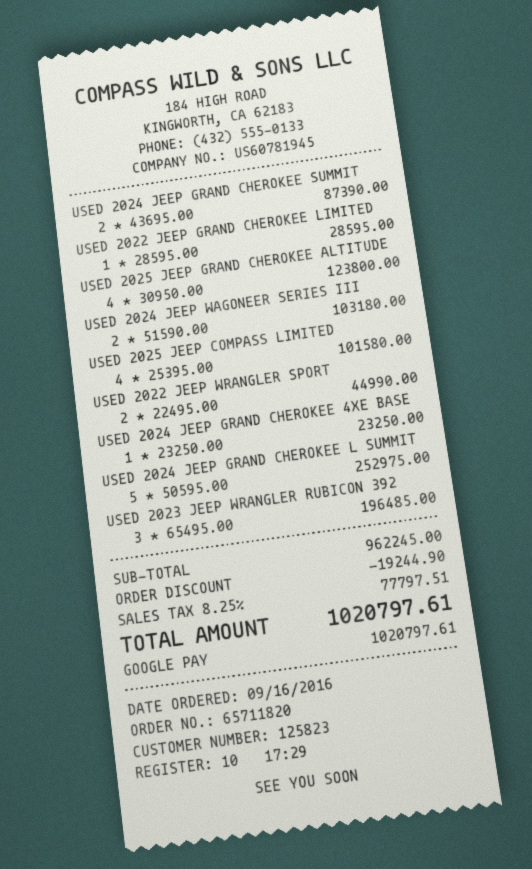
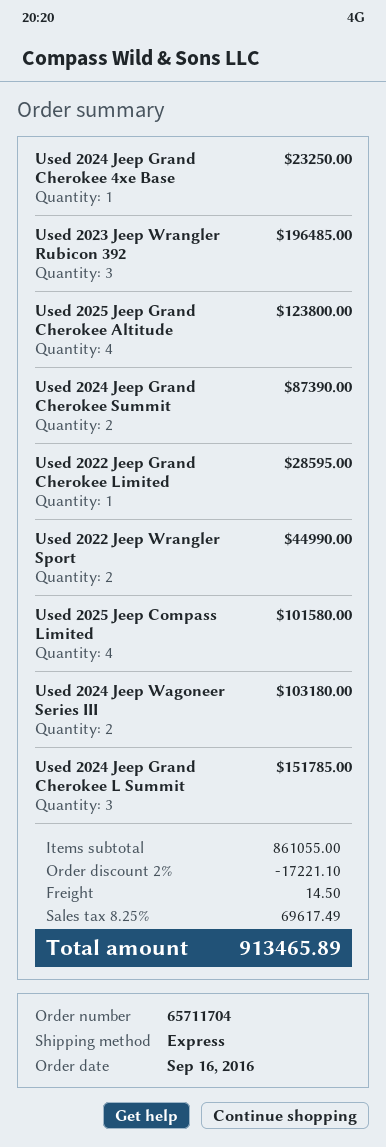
order number: 65711820 -> 65711704
USED 2024 JEEP GRAND CHEROKEE L SUMMIT: 5 for 252975.00 -> 3 for 151785.00
subtotal: 962245.00 -> 861055.00
discount: 19244.90 -> 17221.10
shipping: none -> 14.50
tax: 8.25% = 77797.51 -> 8.25% = 69617.49
total: 1020797.61 -> 913465.89

